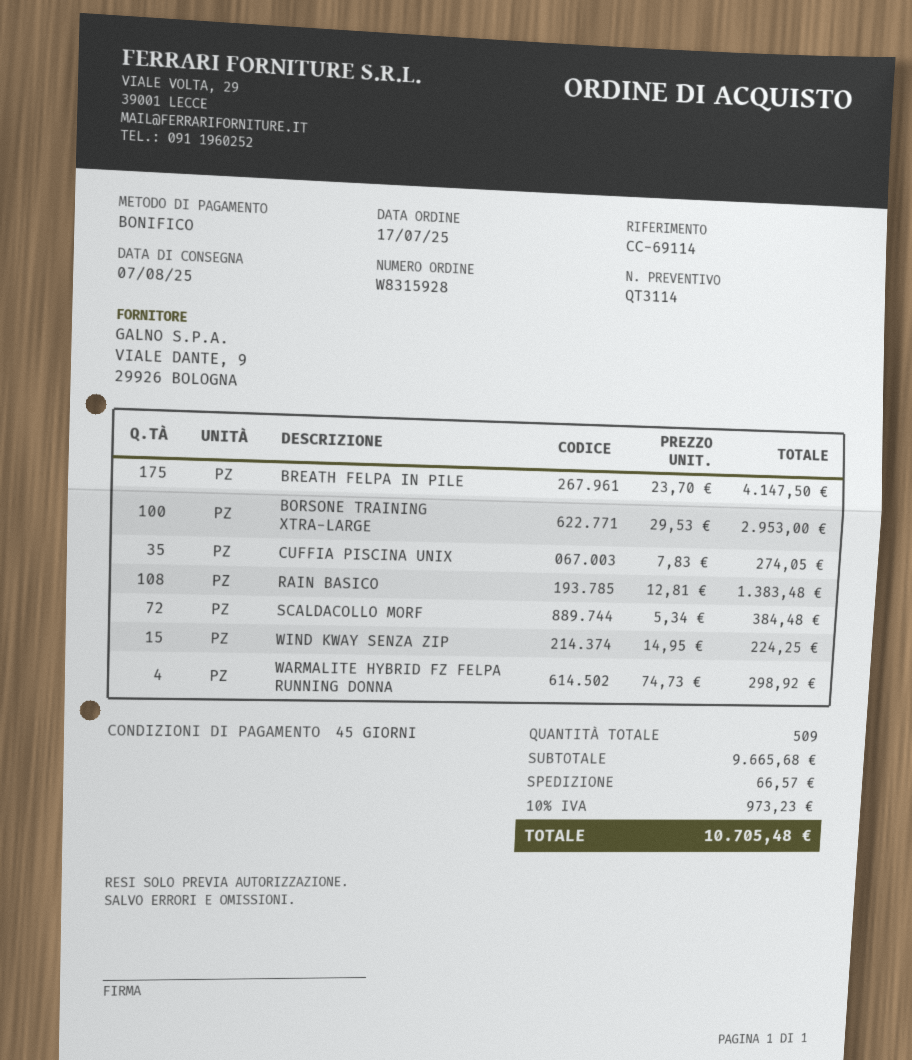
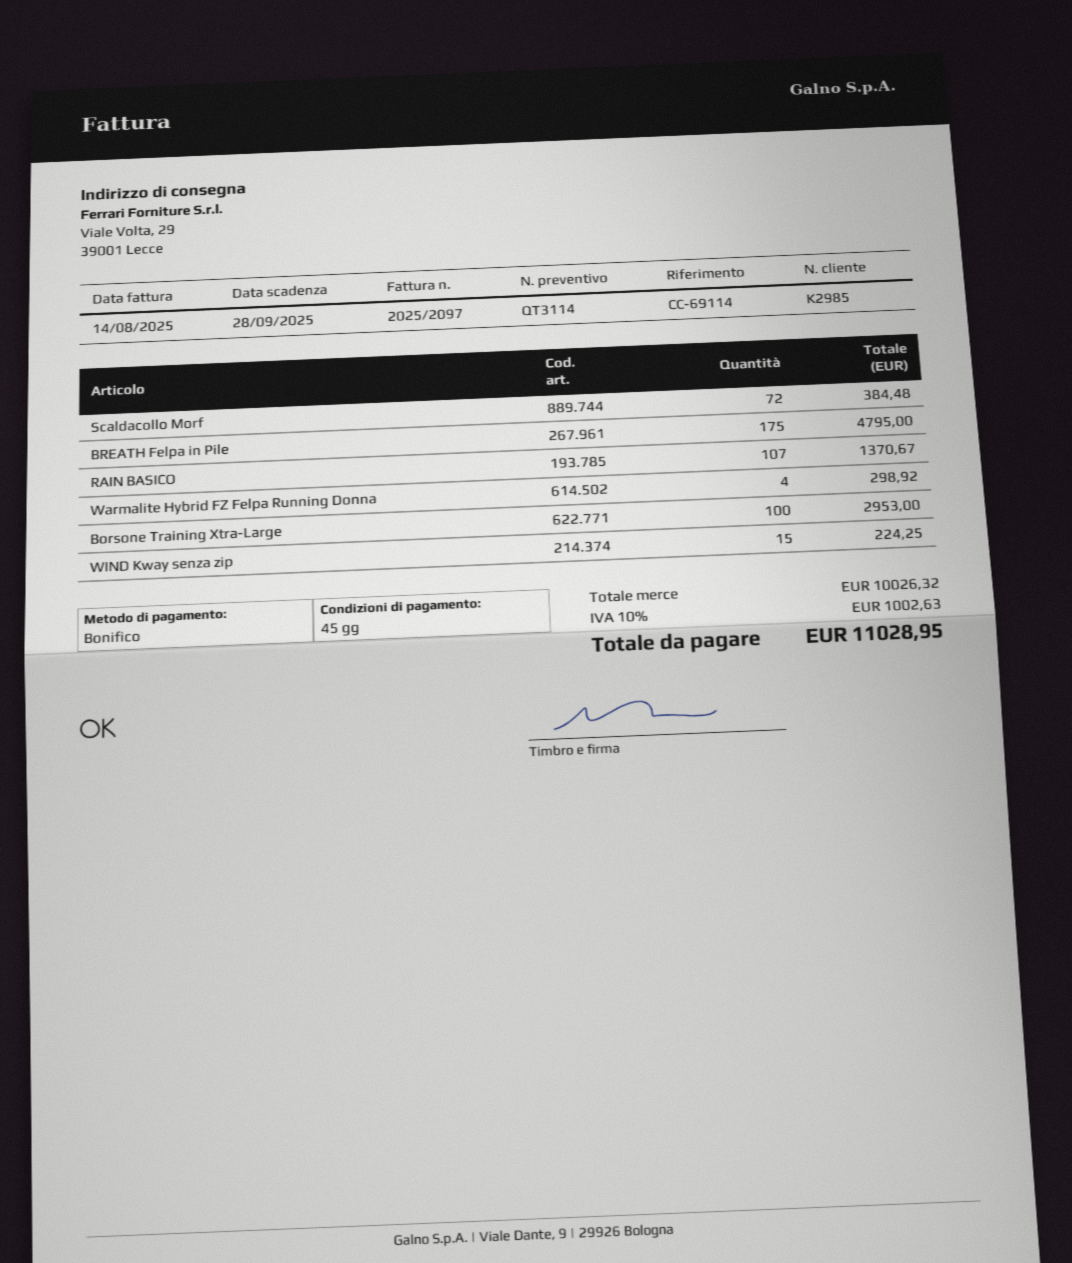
BREATH FELPA IN PILE: 175 for 4147.50 -> 175 for 4795.00
CUFFIA PISCINA UNIX: 35 for 274.05 -> none
RAIN BASICO: 108 for 1383.48 -> 107 for 1370.67
subtotal: 9665.68 -> 10026.32
shipping: 66.57 -> none
tax: 10% = 973.23 -> 10% = 1002.63
total: 10705.48 -> 11028.95

